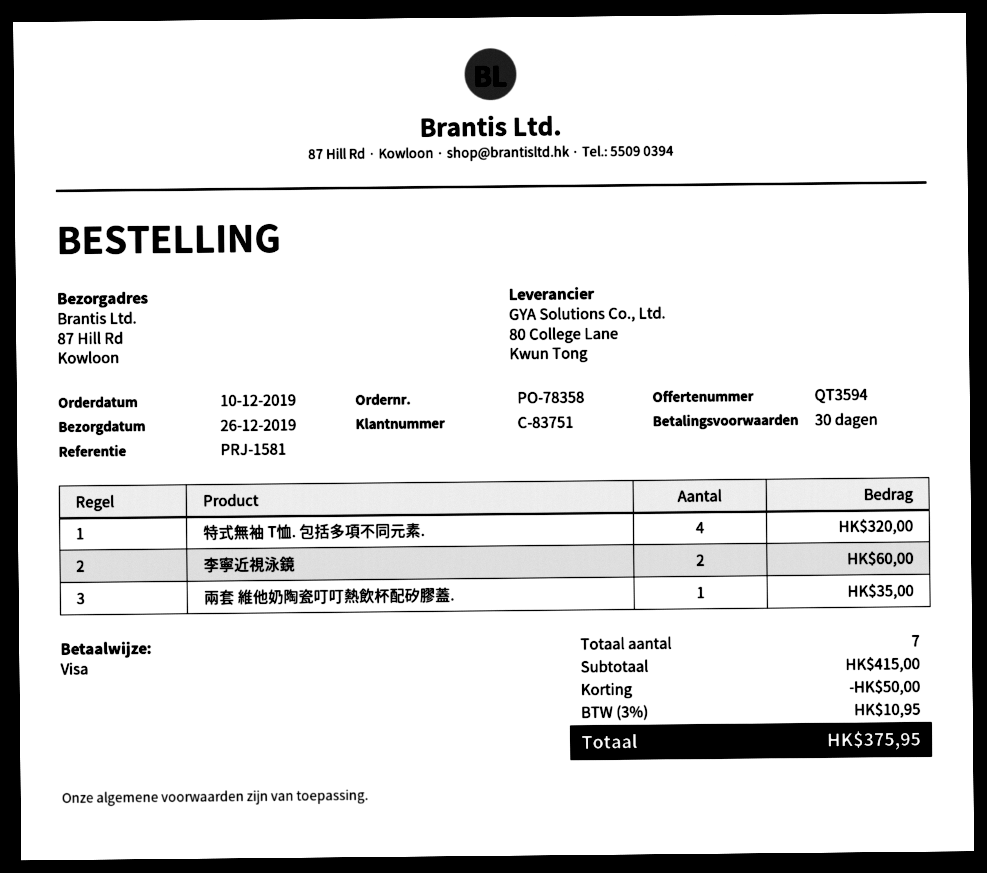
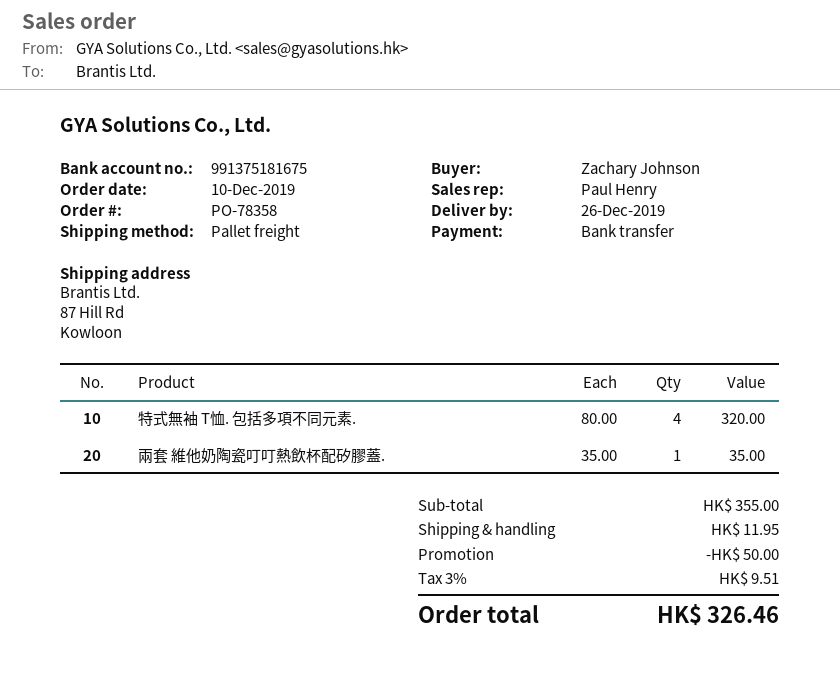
payment method: Visa -> bank transfer
李寧近視泳鏡: 2 for 60.00 -> none
subtotal: 415.00 -> 355.00
shipping: none -> 11.95
tax: 3% = 10.95 -> 3% = 9.51
total: 375.95 -> 326.46

